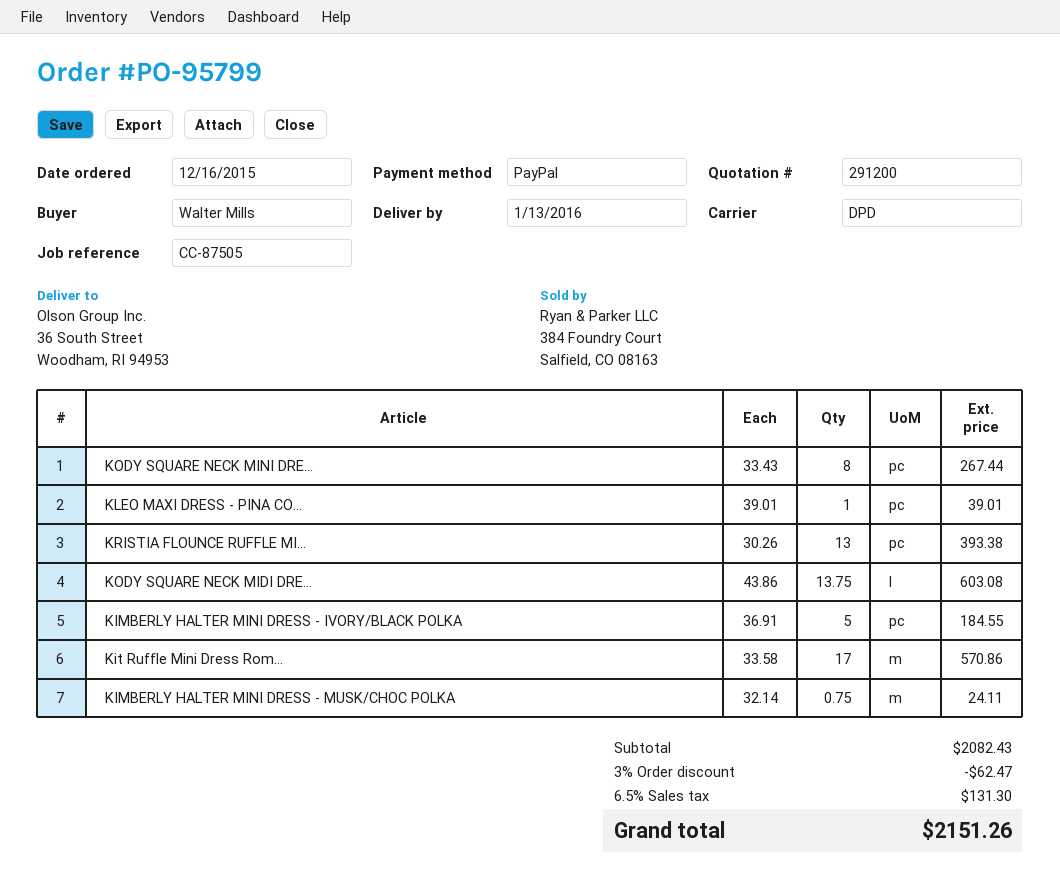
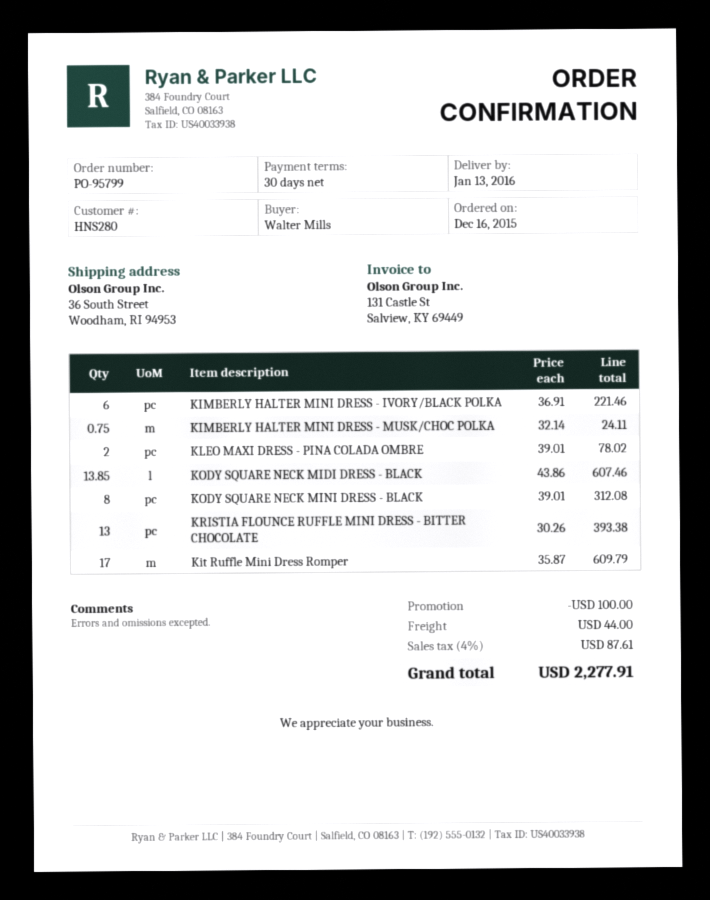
KODY SQUARE NECK MINI DRE...: 8 x 33.43 = 267.44 -> 8 x 39.01 = 312.08
KLEO MAXI DRESS - PINA CO...: 1 x 39.01 = 39.01 -> 2 x 39.01 = 78.02
KODY SQUARE NECK MIDI DRE...: 13.75 x 43.86 = 603.08 -> 13.85 x 43.86 = 607.46
KIMBERLY HALTER MINI DRESS - IVORY/BLACK POLKA: 5 x 36.91 = 184.55 -> 6 x 36.91 = 221.46
Kit Ruffle Mini Dress Rom...: 17 x 33.58 = 570.86 -> 17 x 35.87 = 609.79
discount: 62.47 -> 100.00
shipping: none -> 44.00
tax: 6.5% = 131.30 -> 4% = 87.61
total: 2151.26 -> 2277.91

